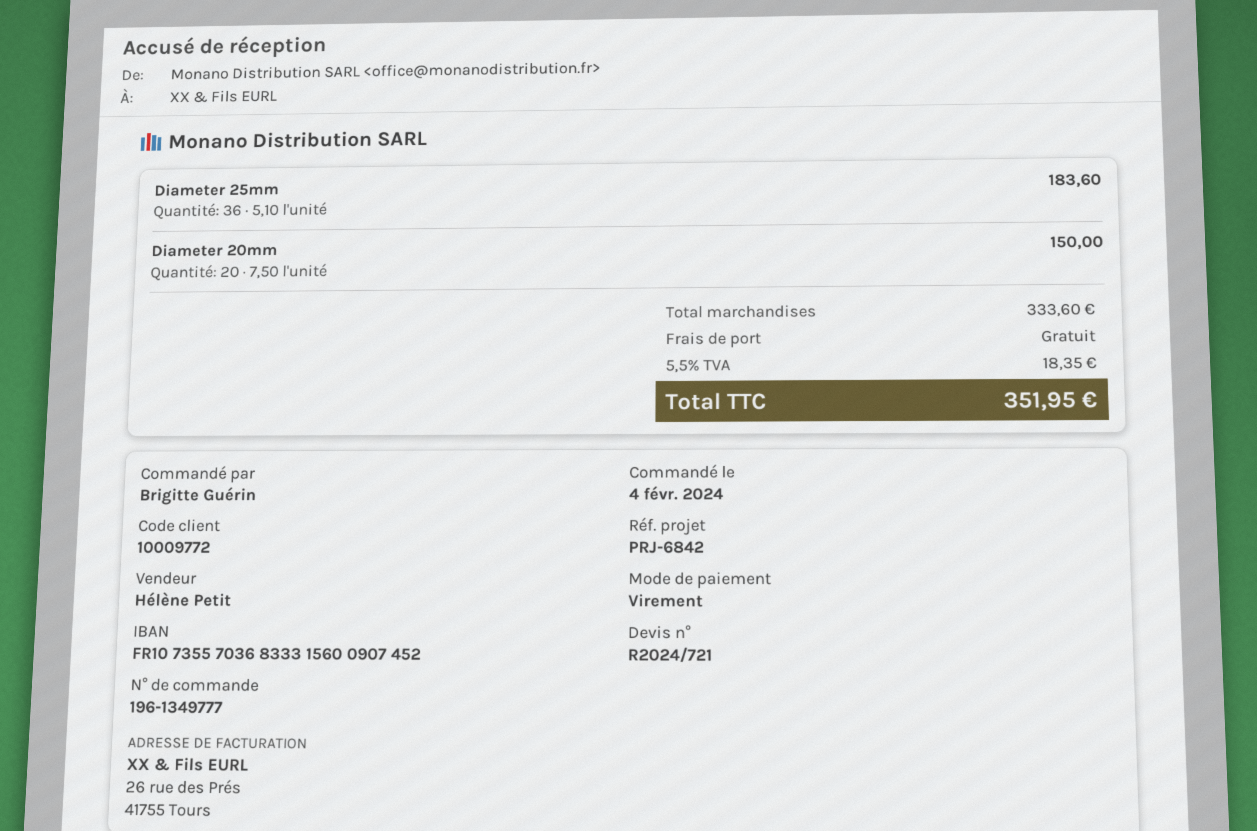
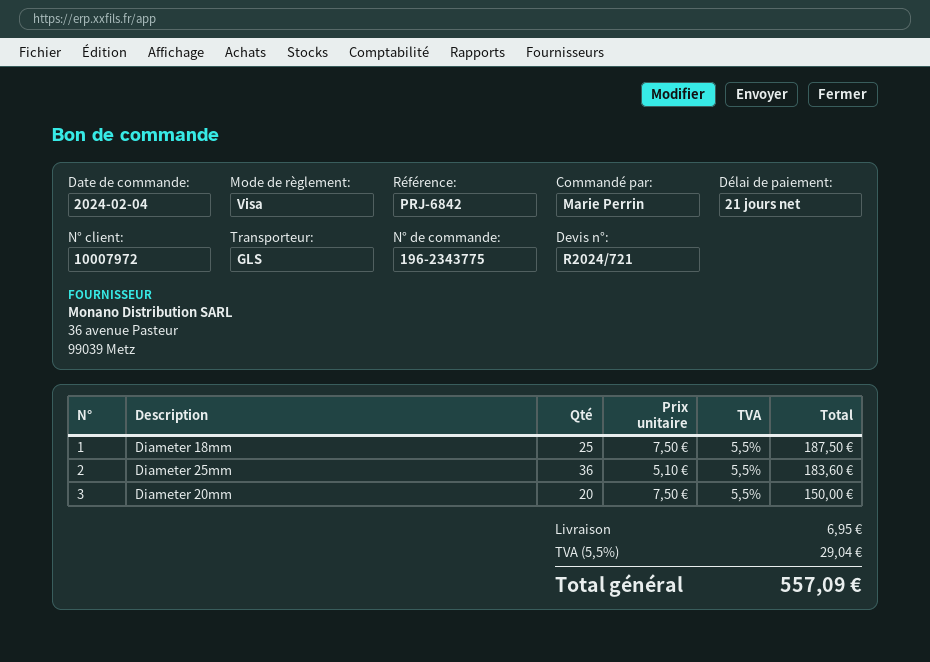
order number: 196-1349777 -> 196-2343775
customer number: 10009772 -> 10007972
ordered by: Brigitte Guérin -> Marie Perrin
payment method: bank transfer -> Visa
Diameter 18mm: none -> 25 x 7.50 = 187.50
shipping: 0.00 -> 6.95
tax: 5.5% = 18.35 -> 5.5% = 29.04
total: 351.95 -> 557.09

